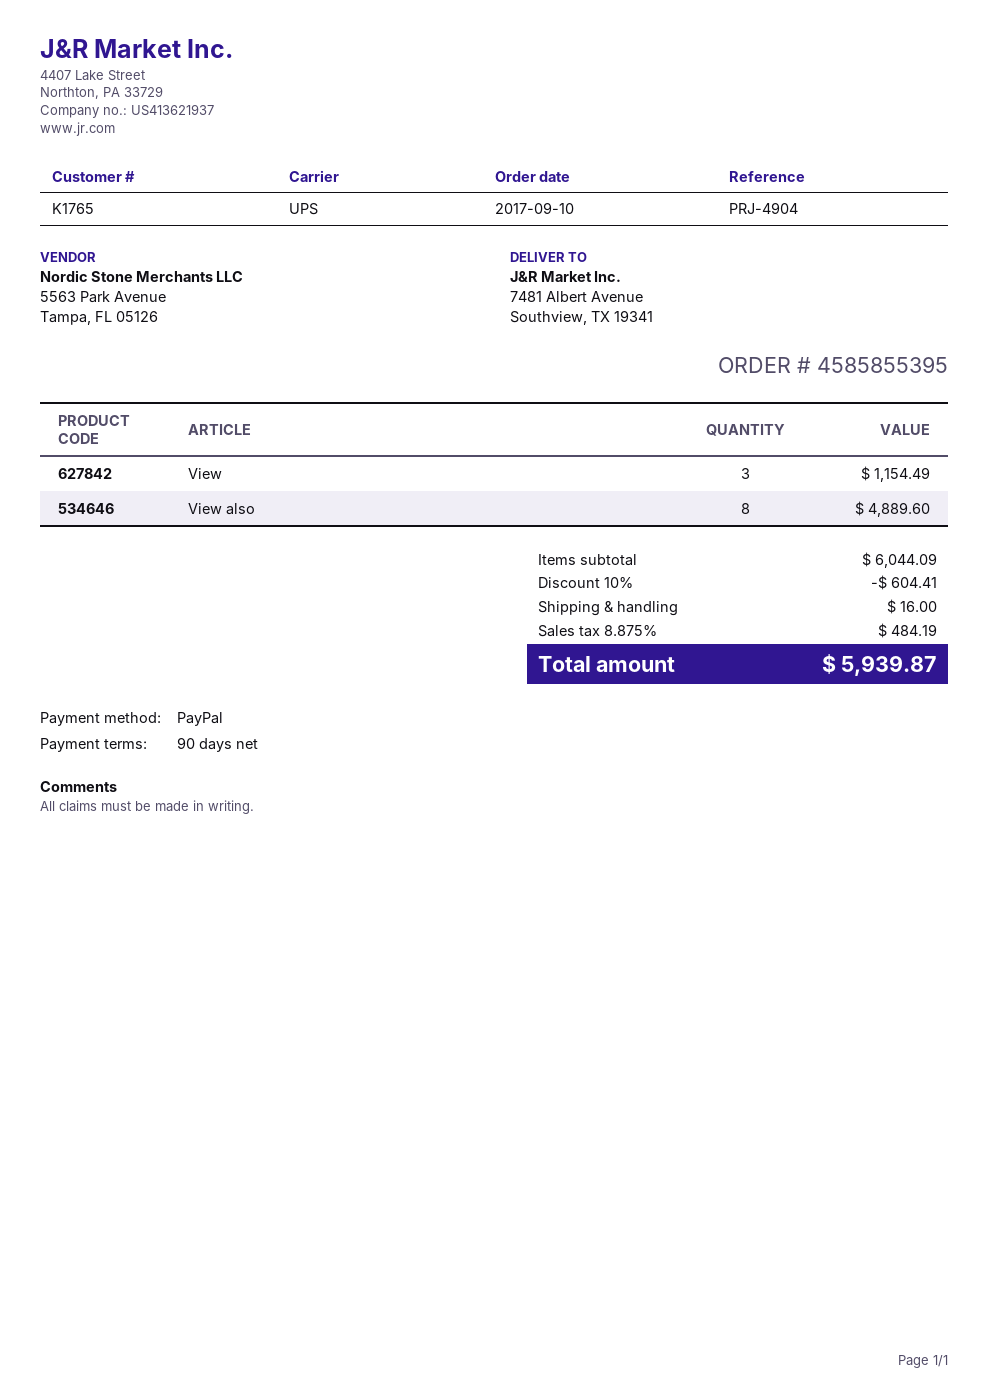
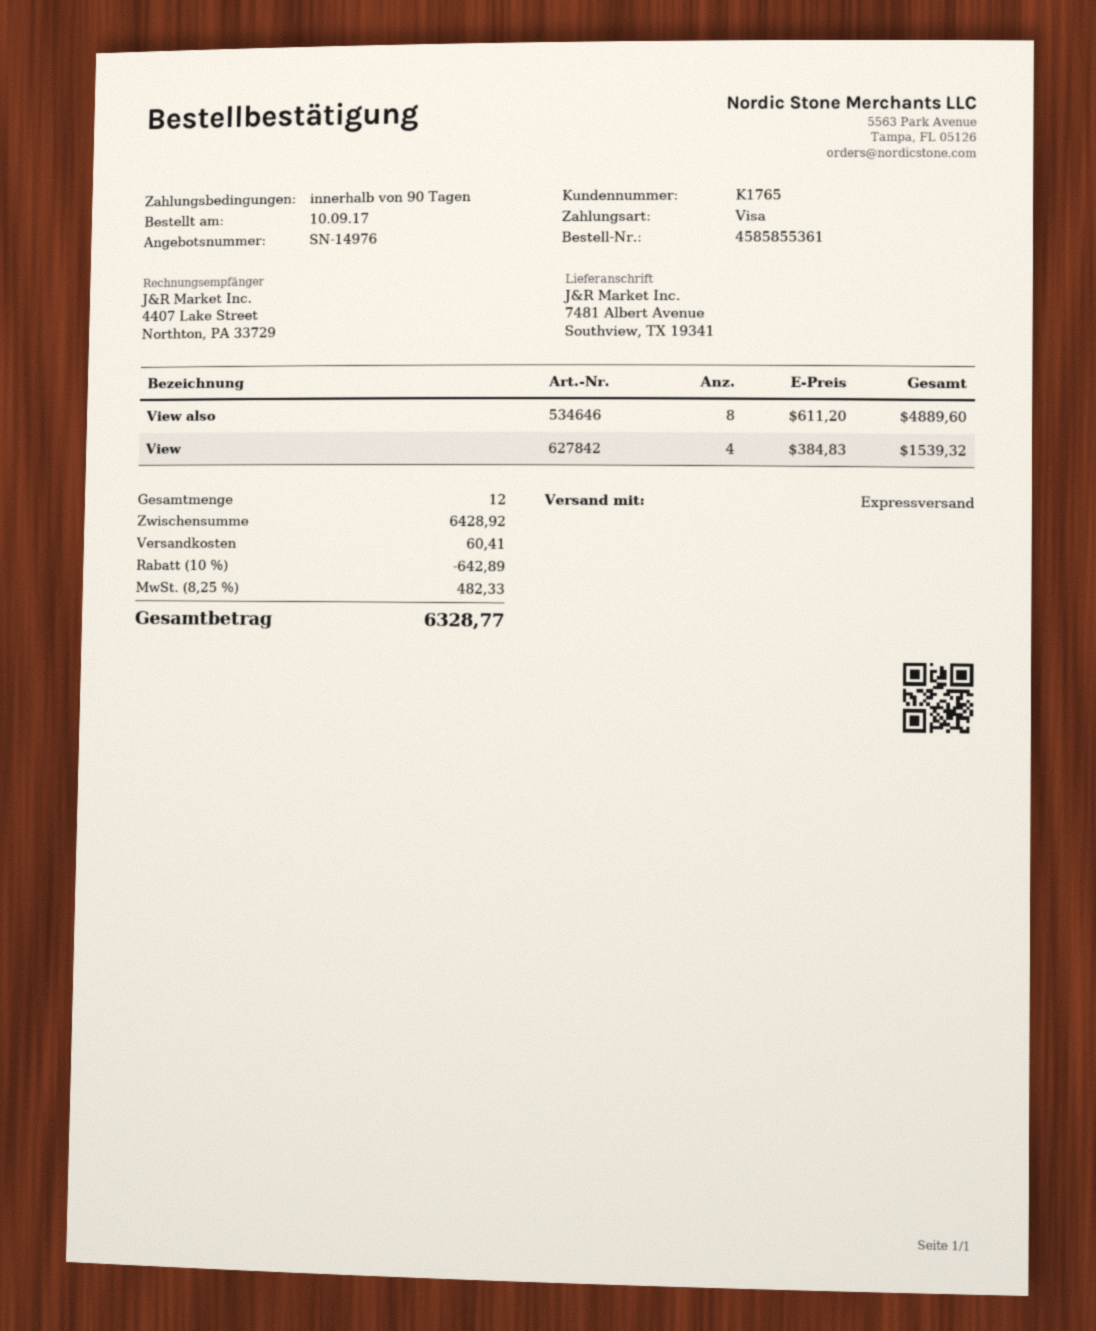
order number: 4585855395 -> 4585855361
payment method: PayPal -> Visa
shipping method: UPS -> express
View: 3 for 1154.49 -> 4 for 1539.32
subtotal: 6044.09 -> 6428.92
discount: 10% = 604.41 -> 10% = 642.89
shipping: 16.00 -> 60.41
tax: 8.875% = 484.19 -> 8.25% = 482.33
total: 5939.87 -> 6328.77

